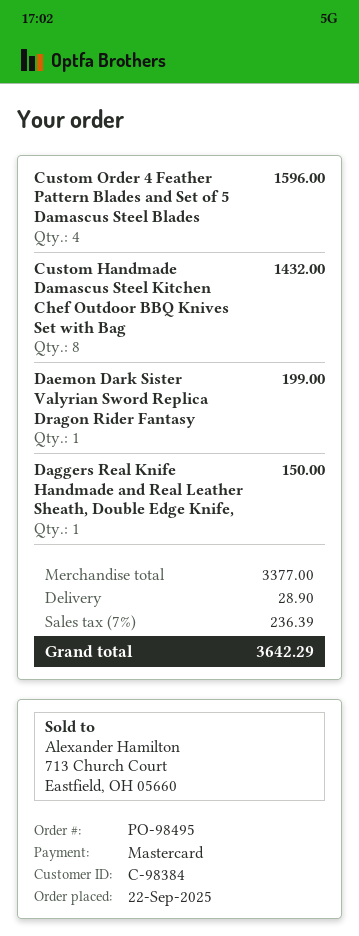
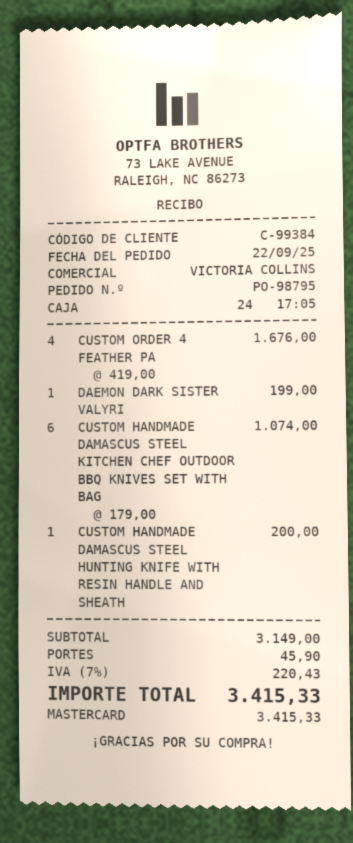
order number: PO-98495 -> PO-98795
customer number: C-98384 -> C-99384
Custom Order 4 Feather Pattern Blades and Set of 5 Damascus Steel Blades: 4 for 1596.00 -> 4 for 1676.00
Custom Handmade Damascus Steel Kitchen Chef Outdoor BBQ Knives Set with Bag: 8 for 1432.00 -> 6 for 1074.00
Daggers Real Knife Handmade and Real Leather Sheath, Double Edge Knife,: 1 for 150.00 -> none
CUSTOM HANDMADE DAMASCUS STEEL HUNTING KNIFE WITH RESIN HANDLE AND SHEATH: none -> 1 for 200.00
subtotal: 3377.00 -> 3149.00
shipping: 28.90 -> 45.90
tax: 7% = 236.39 -> 7% = 220.43
total: 3642.29 -> 3415.33

